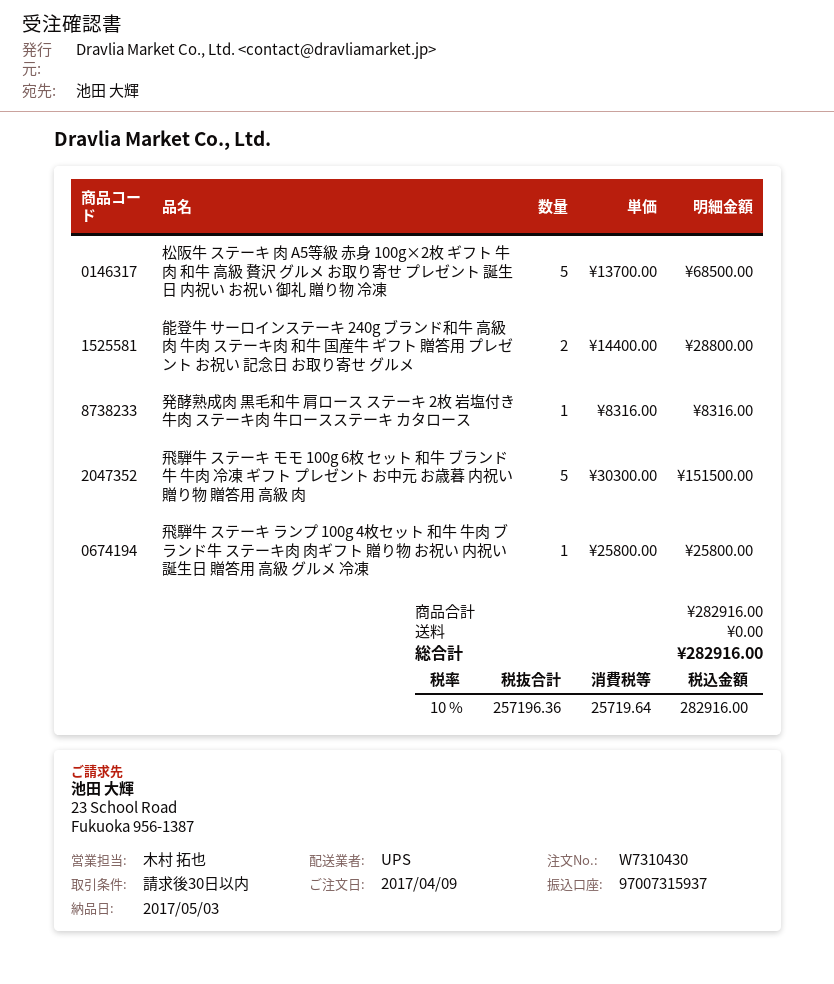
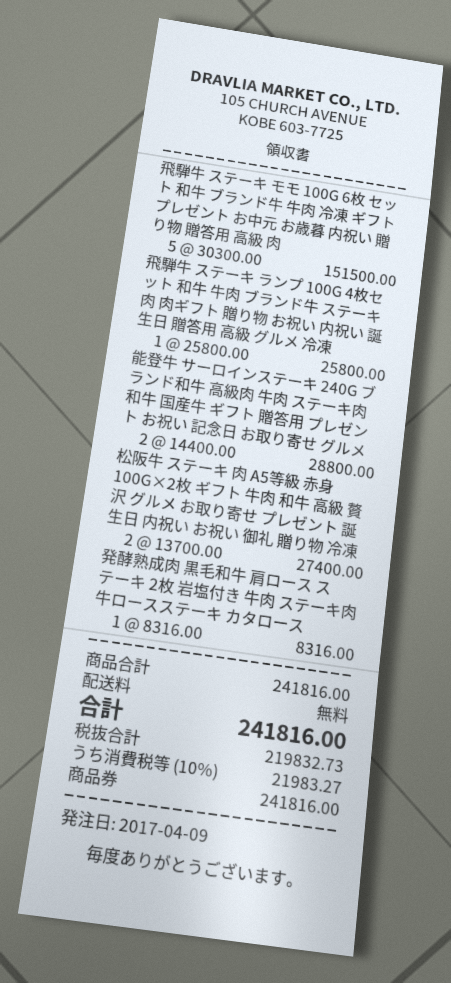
松阪牛 ステーキ 肉 A5等級 赤身 100g×2枚 ギフト 牛肉 和牛 高級 贅沢 グルメ お取り寄せ プレゼント 誕生日 内祝い お祝い 御礼 贈り物 冷凍: 5 x 13700.00 = 68500.00 -> 2 x 13700.00 = 27400.00
subtotal: 282916.00 -> 241816.00
net: 257196.36 -> 219832.73
tax: 10% = 25719.64 -> 10% = 21983.27
total: 282916.00 -> 241816.00

